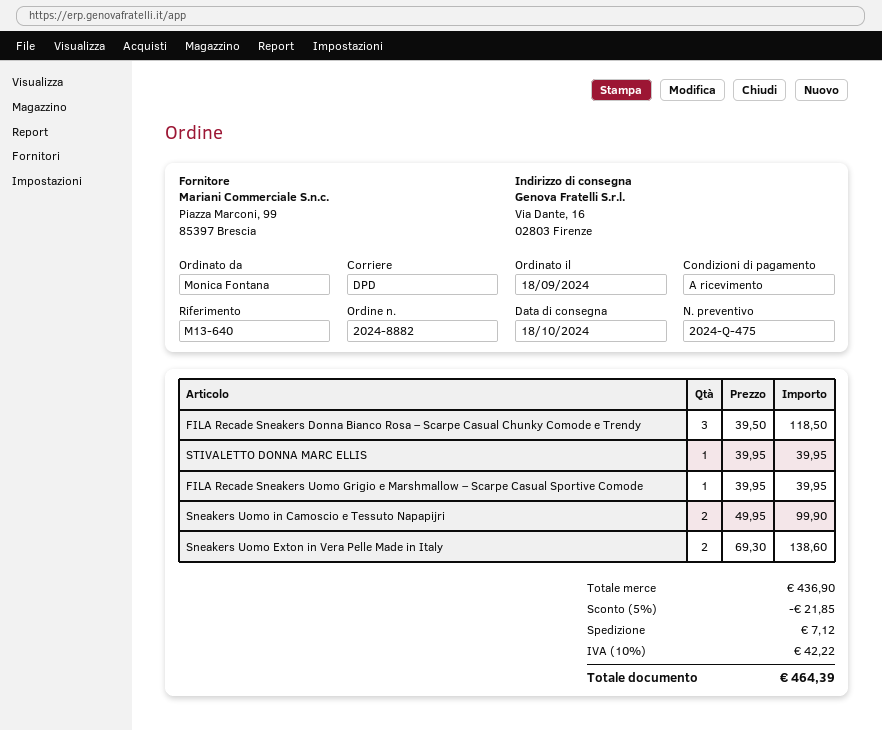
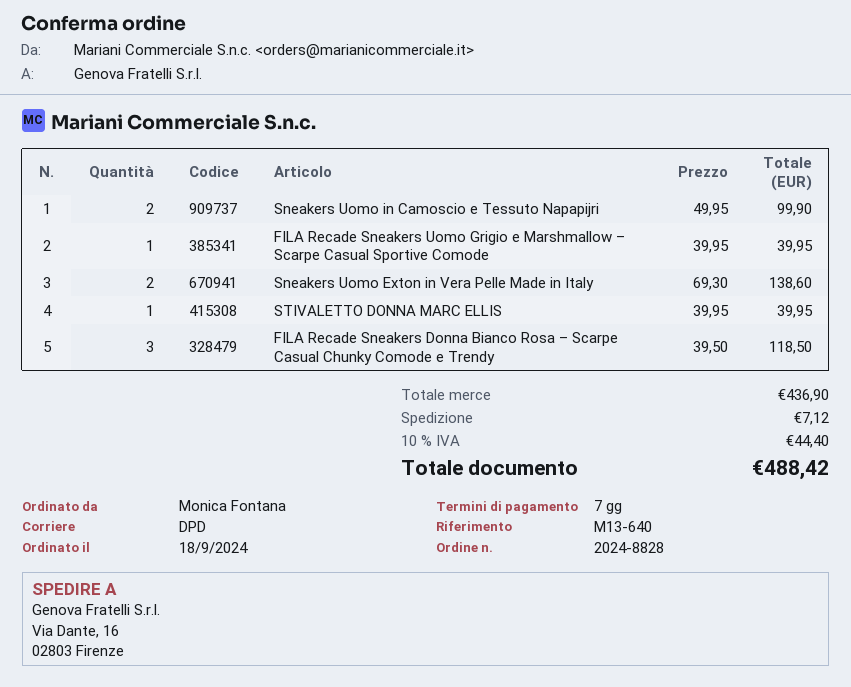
order number: 2024-8882 -> 2024-8828
payment terms: on receipt -> 7 days
discount: 5% = 21.85 -> none
tax: 10% = 42.22 -> 10% = 44.40
total: 464.39 -> 488.42

